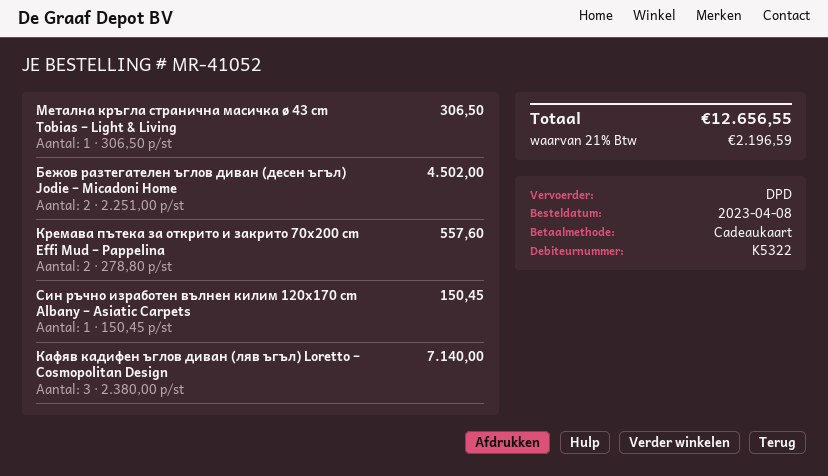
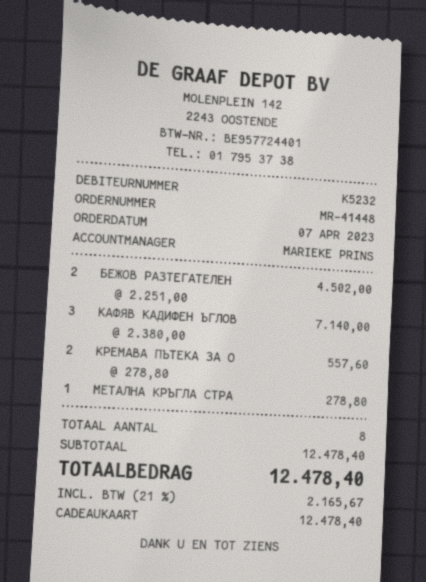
order number: MR-41052 -> MR-41448
order date: 2023-04-08 -> 2023-04-07
customer number: K5322 -> K5232
Метална кръгла странична масичка ø 43 cm Tobias – Light & Living: 1 x 306.50 = 306.50 -> 1 x 278.80 = 278.80
Син ръчно изработен вълнен килим 120x170 cm Albany – Asiatic Carpets: 1 x 150.45 = 150.45 -> none
tax: 21% = 2196.59 -> 21% = 2165.67
total: 12656.55 -> 12478.40

